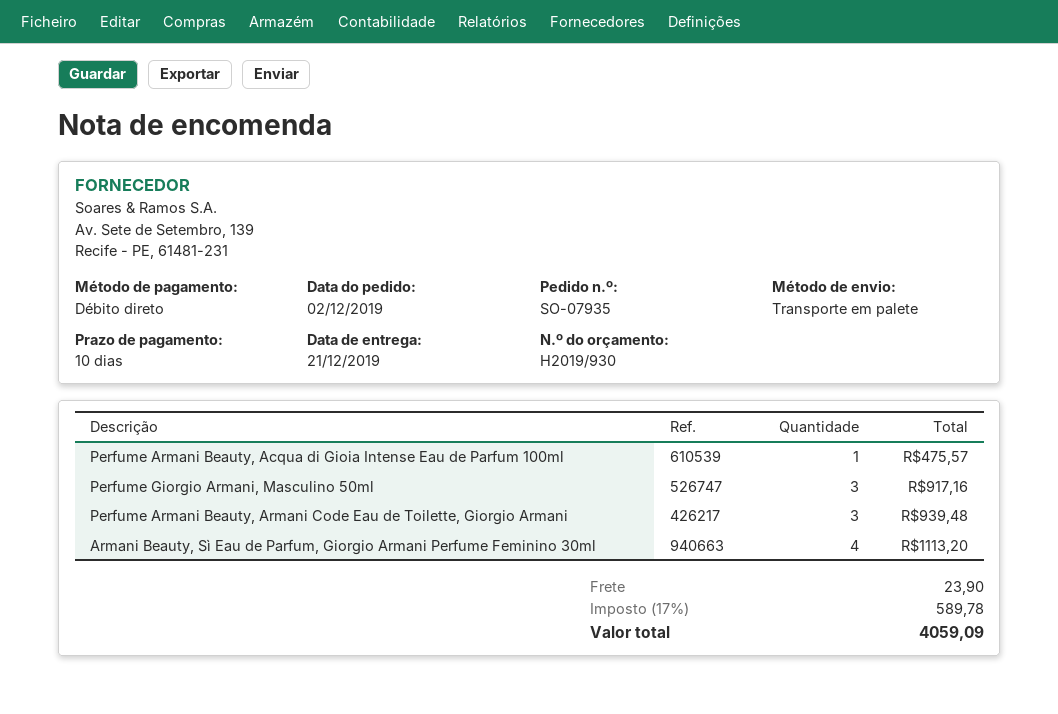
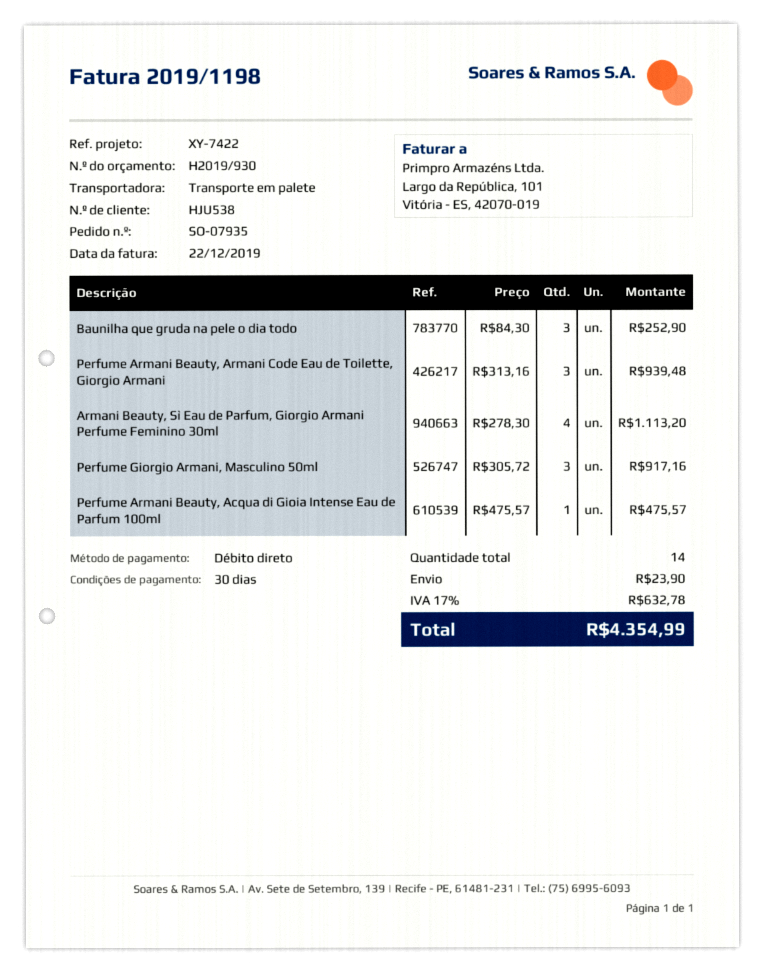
payment terms: 10 days -> 30 days
Baunilha que gruda na pele o dia todo: none -> 3 for 252.90
tax: 17% = 589.78 -> 17% = 632.78
total: 4059.09 -> 4354.99

